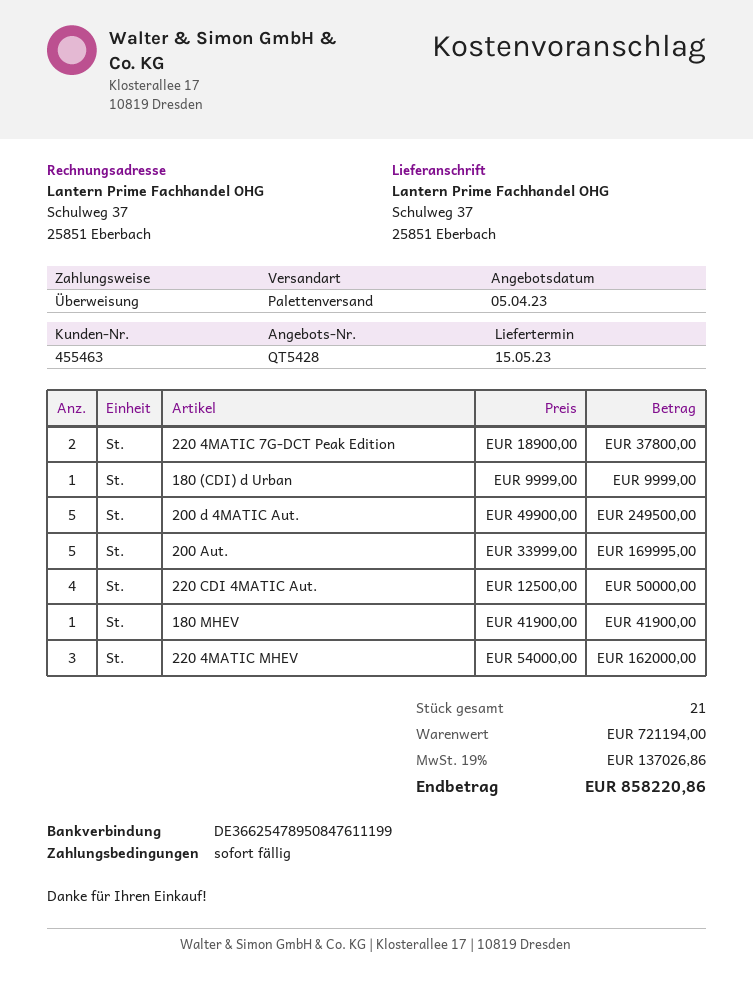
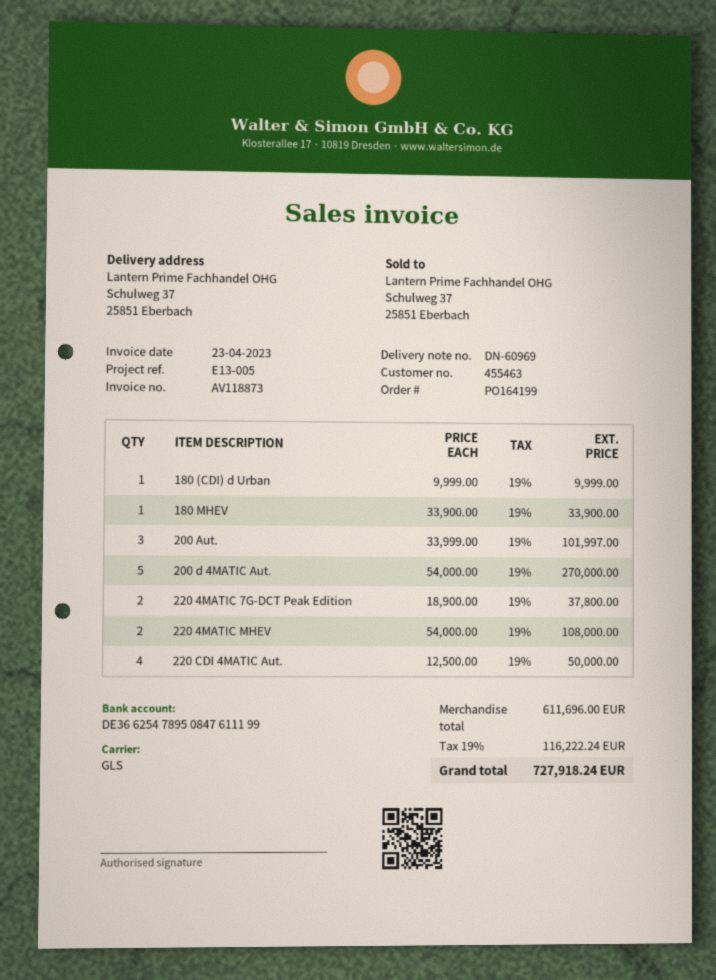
shipping method: pallet freight -> GLS
200 d 4MATIC Aut.: 5 x 49900.00 = 249500.00 -> 5 x 54000.00 = 270000.00
200 Aut.: 5 x 33999.00 = 169995.00 -> 3 x 33999.00 = 101997.00
180 MHEV: 1 x 41900.00 = 41900.00 -> 1 x 33900.00 = 33900.00
220 4MATIC MHEV: 3 x 54000.00 = 162000.00 -> 2 x 54000.00 = 108000.00
subtotal: 721194.00 -> 611696.00
tax: 19% = 137026.86 -> 19% = 116222.24
total: 858220.86 -> 727918.24

